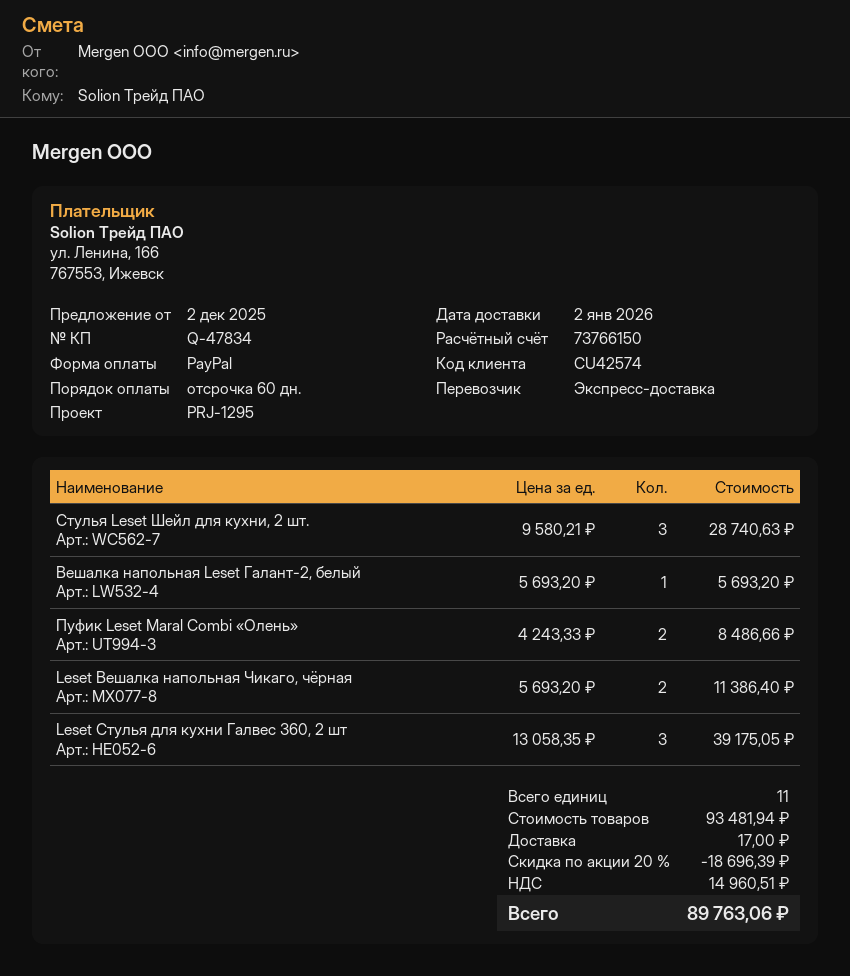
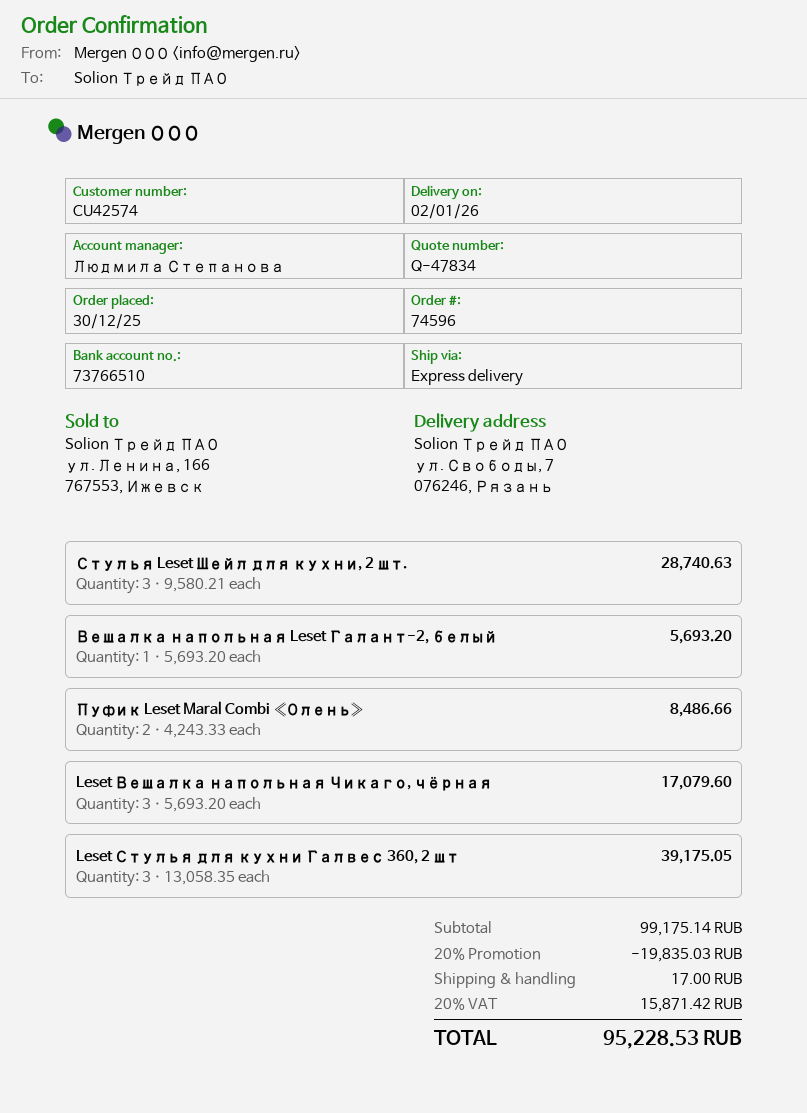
bank account: 73766150 -> 73766510
Leset Вешалка напольная Чикаго, чёрная: 2 x 5693.20 = 11386.40 -> 3 x 5693.20 = 17079.60
subtotal: 93481.94 -> 99175.14
discount: 20% = 18696.39 -> 20% = 19835.03
tax: 14960.51 -> 15871.42
total: 89763.06 -> 95228.53

